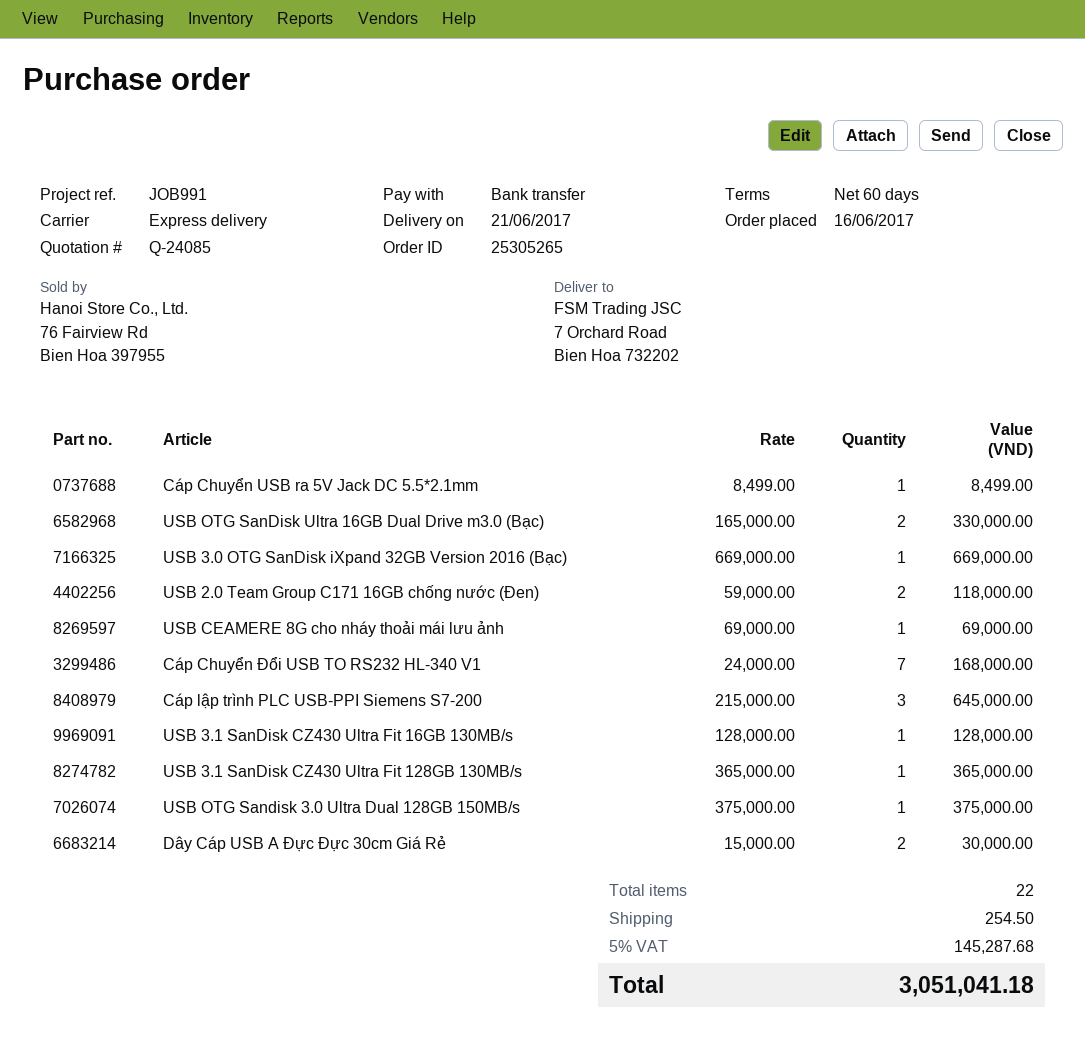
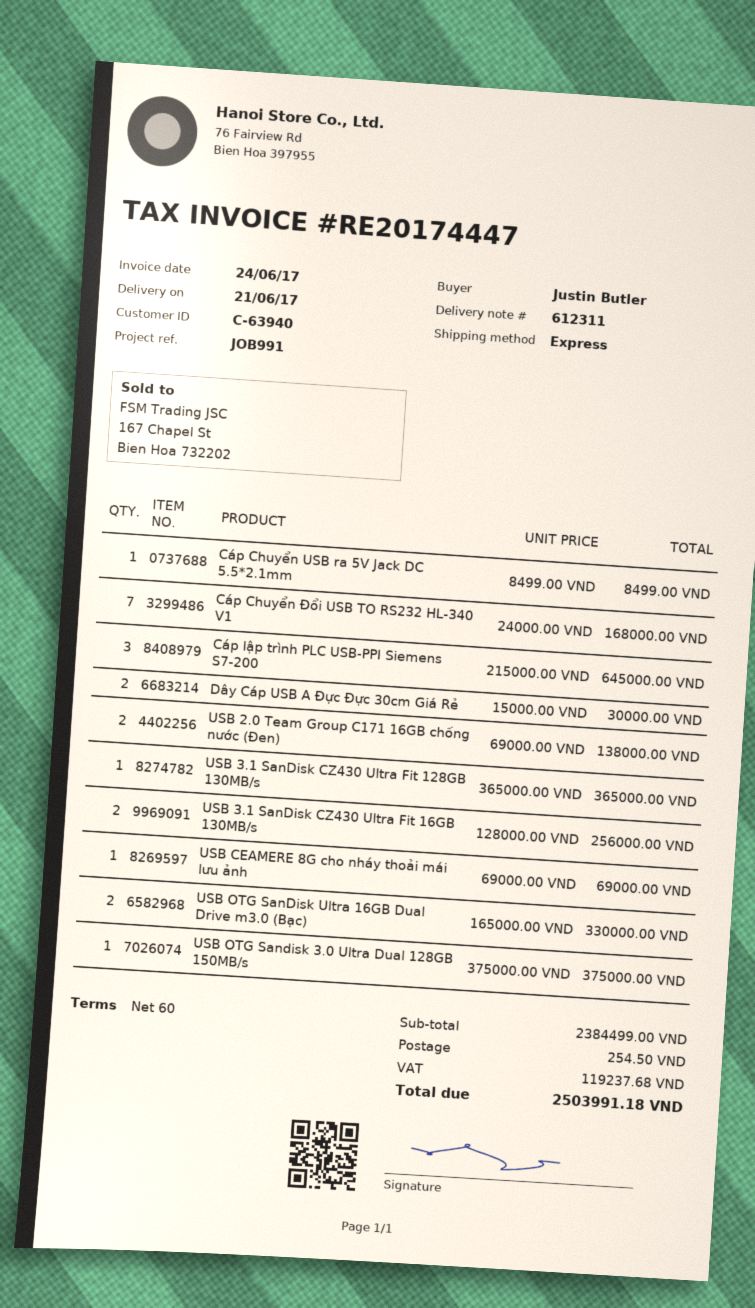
USB 3.0 OTG SanDisk iXpand 32GB Version 2016 (Bạc): 1 x 669000.00 = 669000.00 -> none
USB 2.0 Team Group C171 16GB chống nước (Đen): 2 x 59000.00 = 118000.00 -> 2 x 69000.00 = 138000.00
USB 3.1 SanDisk CZ430 Ultra Fit 16GB 130MB/s: 1 x 128000.00 = 128000.00 -> 2 x 128000.00 = 256000.00
tax: 145287.68 -> 119237.68
total: 3051041.18 -> 2503991.18

